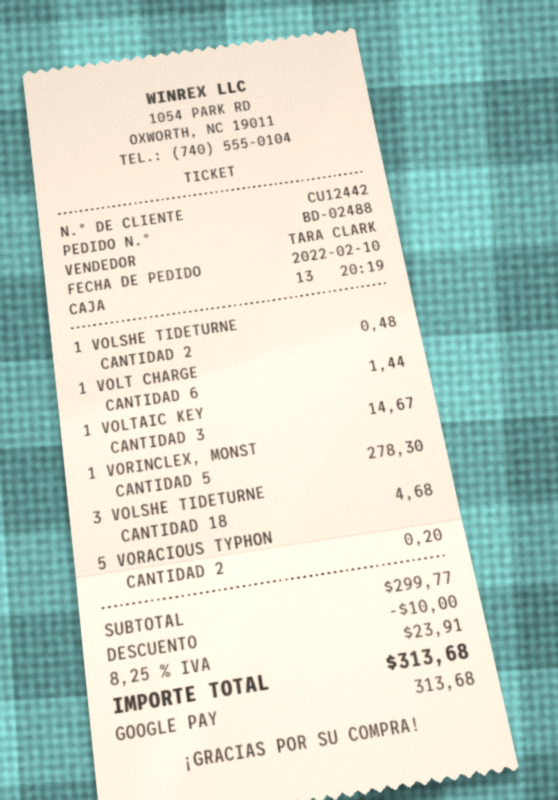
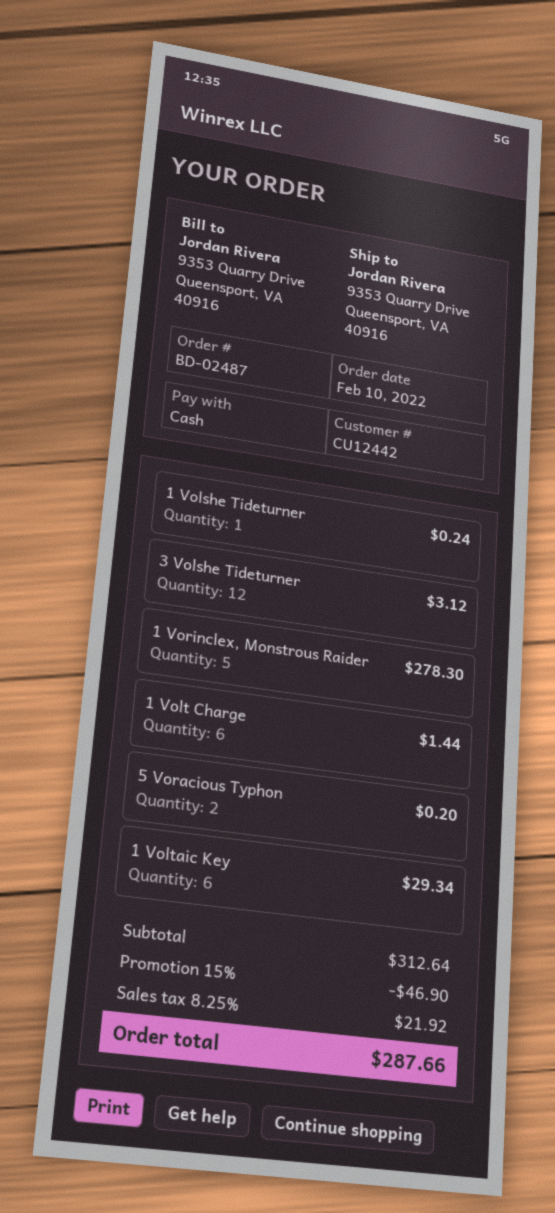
order number: BD-02488 -> BD-02487
payment method: Google Pay -> cash
1 VOLSHE TIDETURNE: 2 for 0.48 -> 1 for 0.24
1 VOLTAIC KEY: 3 for 14.67 -> 6 for 29.34
3 VOLSHE TIDETURNE: 18 for 4.68 -> 12 for 3.12
subtotal: 299.77 -> 312.64
discount: 10.00 -> 46.90
tax: 8.25% = 23.91 -> 8.25% = 21.92
total: 313.68 -> 287.66

